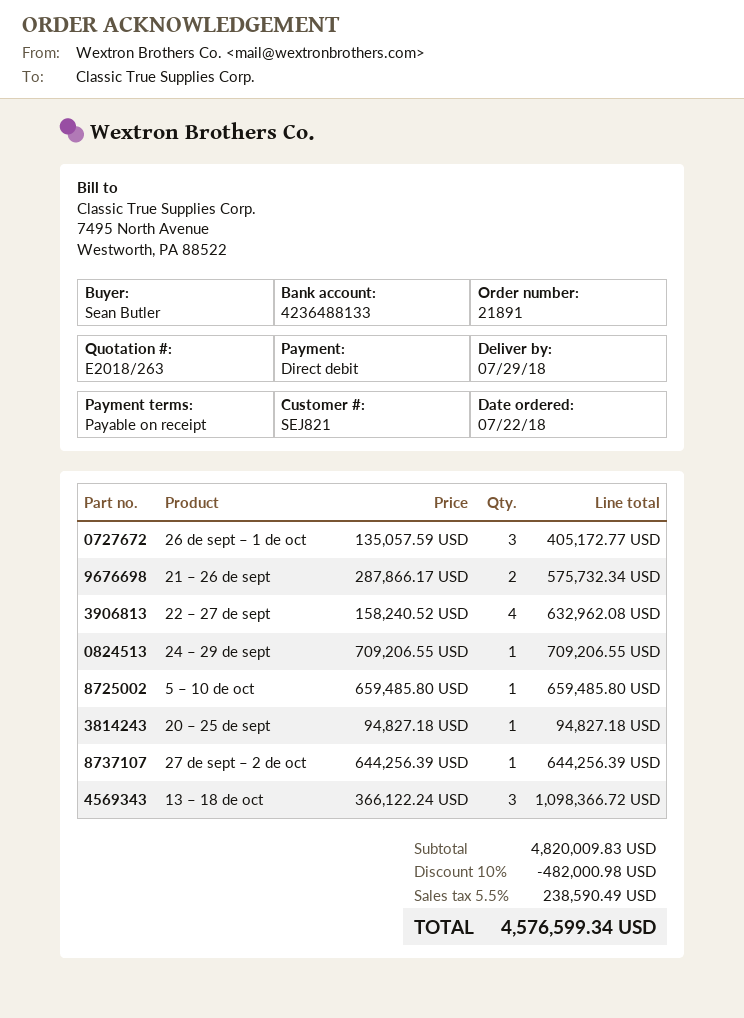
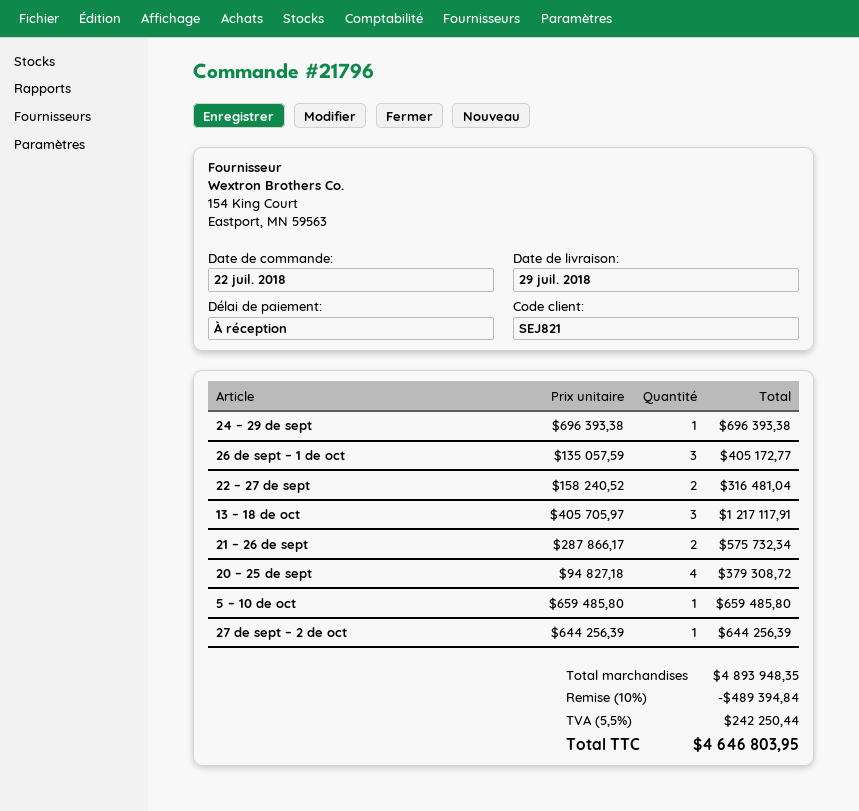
order number: 21891 -> 21796
22 – 27 de sept: 4 x 158240.52 = 632962.08 -> 2 x 158240.52 = 316481.04
24 – 29 de sept: 1 x 709206.55 = 709206.55 -> 1 x 696393.38 = 696393.38
20 – 25 de sept: 1 x 94827.18 = 94827.18 -> 4 x 94827.18 = 379308.72
13 – 18 de oct: 3 x 366122.24 = 1098366.72 -> 3 x 405705.97 = 1217117.91
subtotal: 4820009.83 -> 4893948.35
discount: 10% = 482000.98 -> 10% = 489394.84
tax: 5.5% = 238590.49 -> 5.5% = 242250.44
total: 4576599.34 -> 4646803.95

